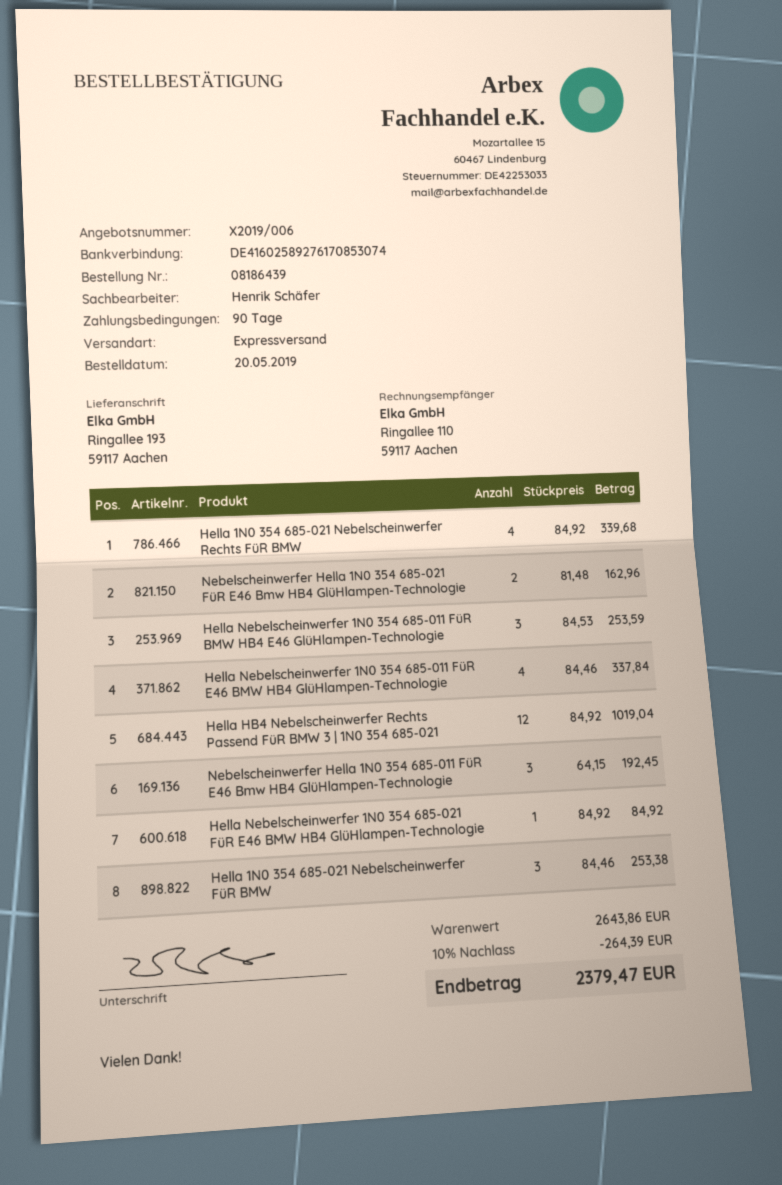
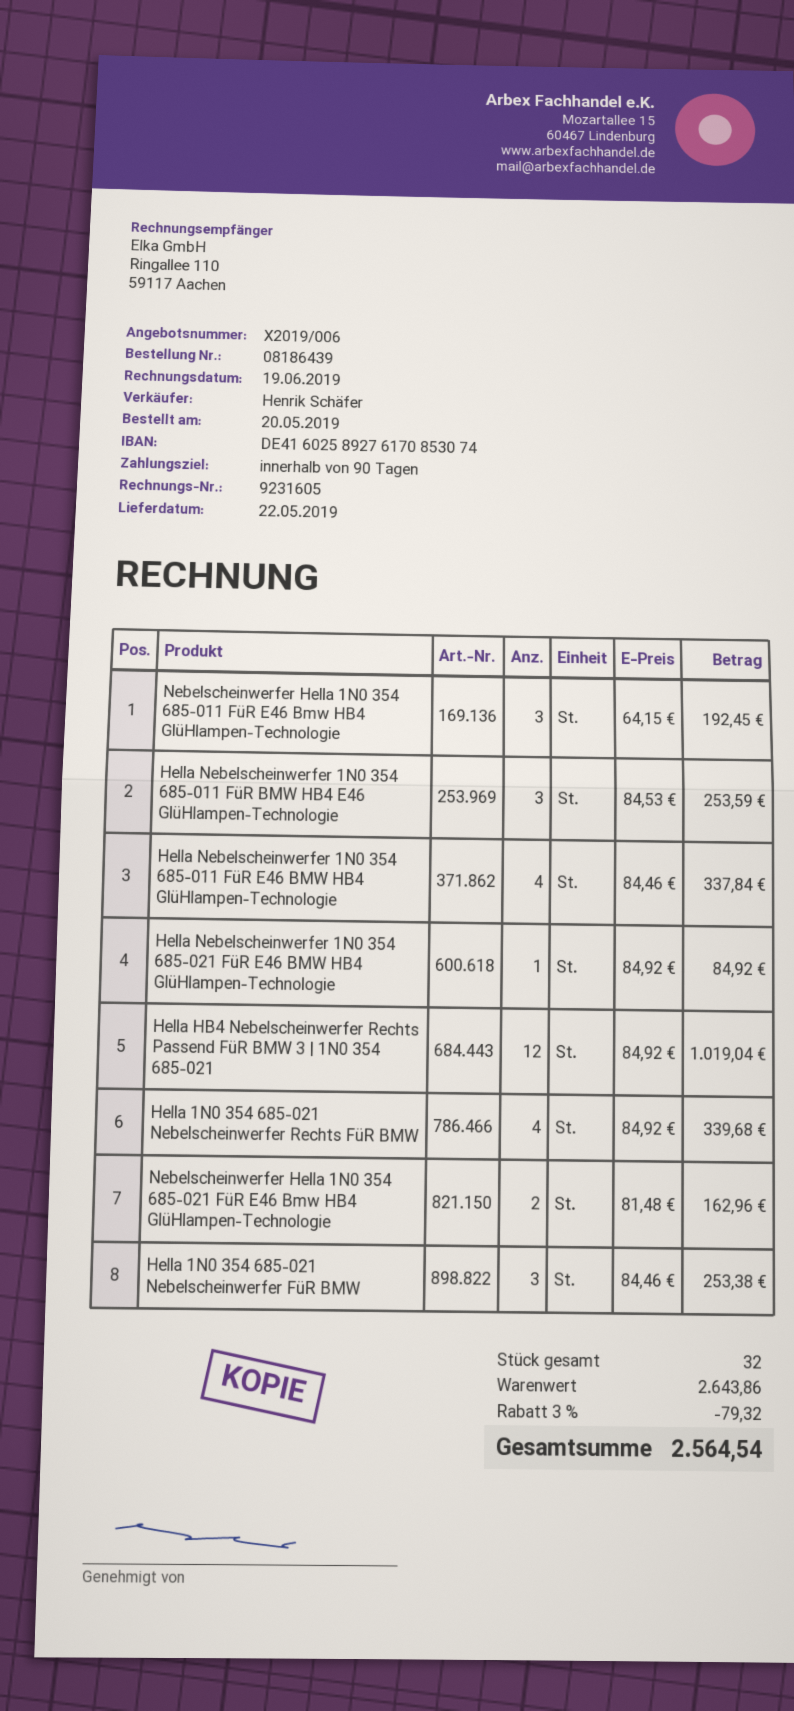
discount: 10% = 264.39 -> 3% = 79.32
total: 2379.47 -> 2564.54

